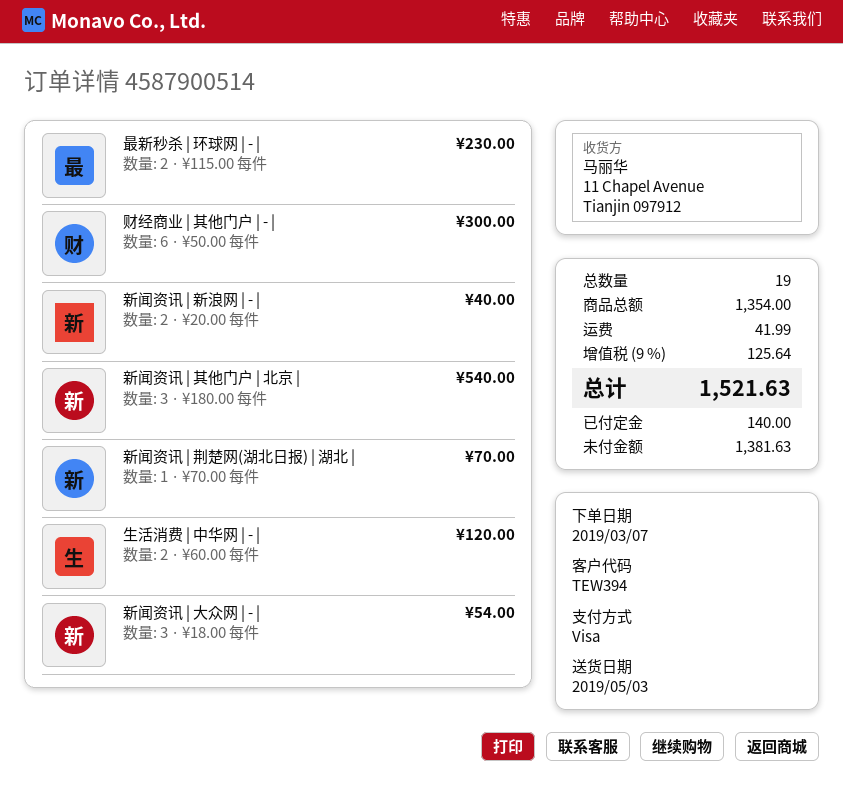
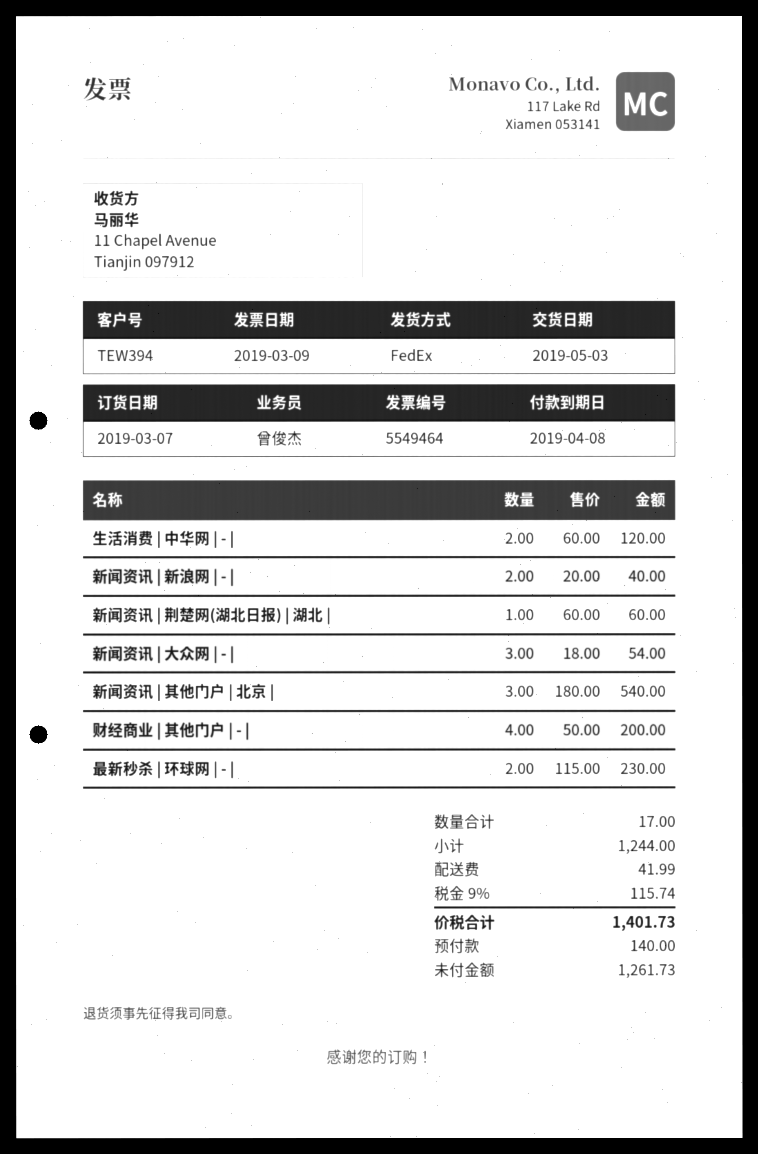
财经商业 | 其他门户 | - |: 6 x 50.00 = 300.00 -> 4 x 50.00 = 200.00
新闻资讯 | 荆楚网(湖北日报) | 湖北 |: 1 x 70.00 = 70.00 -> 1 x 60.00 = 60.00
total quantity: 19 -> 17
subtotal: 1354.00 -> 1244.00
tax: 9% = 125.64 -> 9% = 115.74
total: 1521.63 -> 1401.73
balance: 1381.63 -> 1261.73

